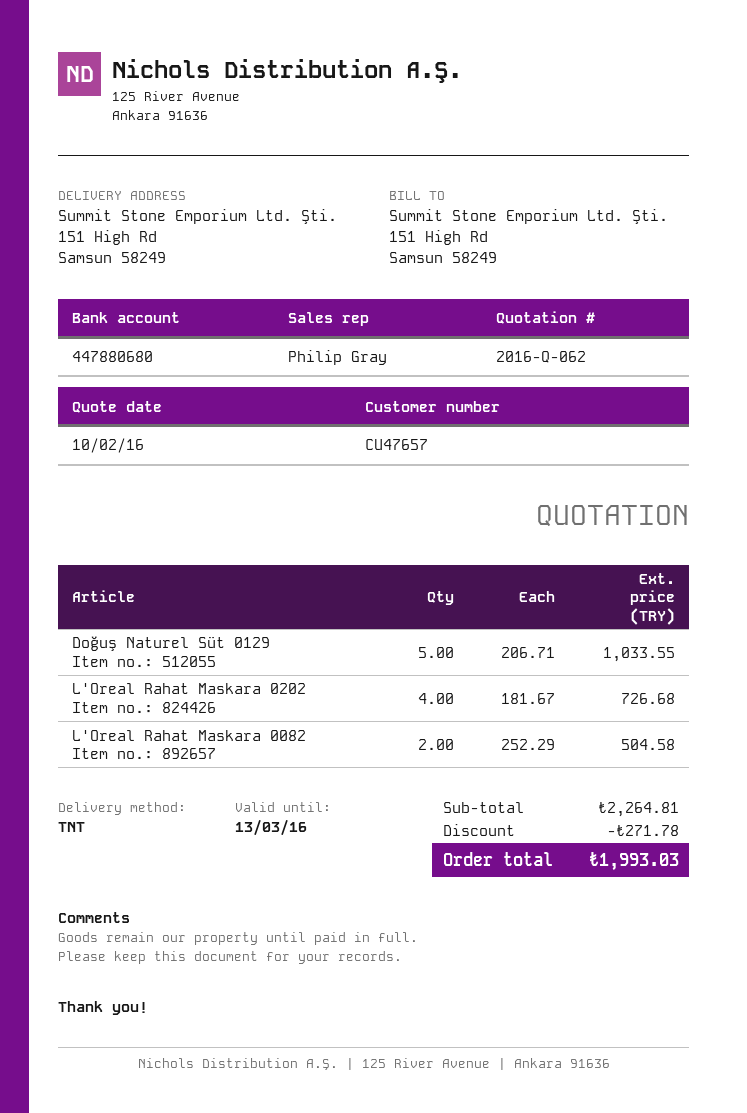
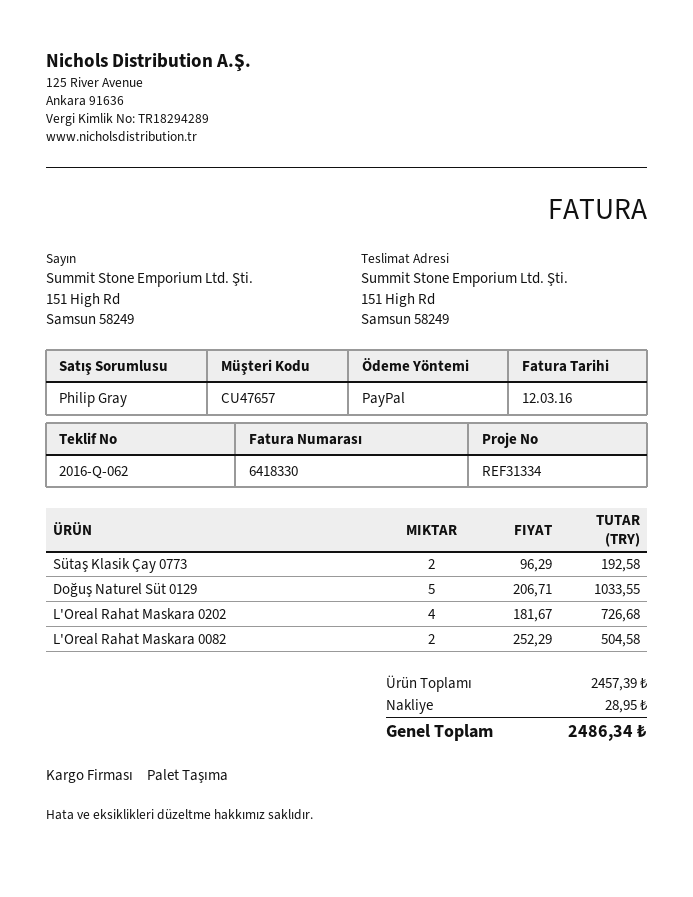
shipping method: TNT -> pallet freight
Sütaş Klasik Çay 0773: none -> 2 x 96.29 = 192.58
subtotal: 2264.81 -> 2457.39
discount: 271.78 -> none
shipping: none -> 28.95
total: 1993.03 -> 2486.34

